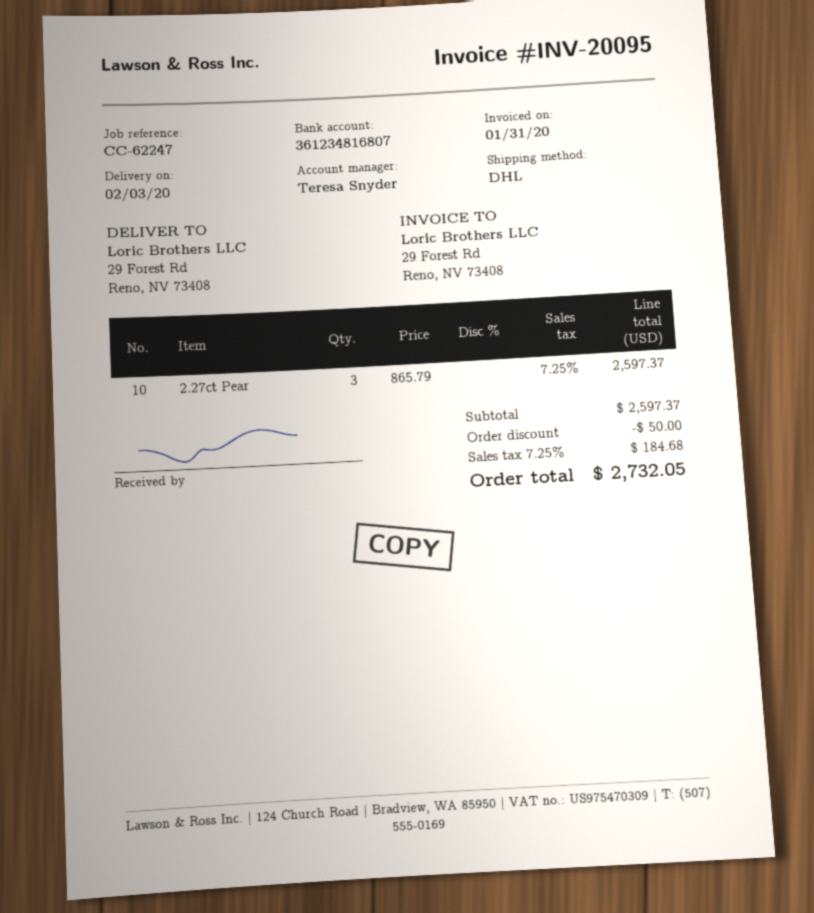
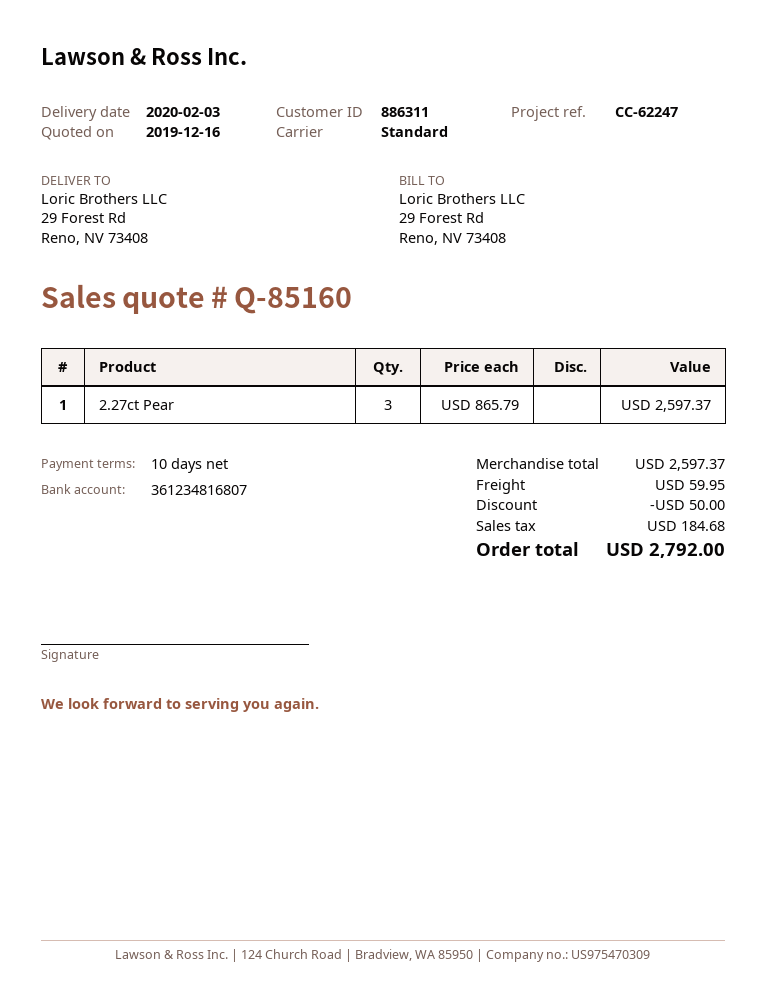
shipping method: DHL -> standard
shipping: none -> 59.95
total: 2732.05 -> 2792.00

